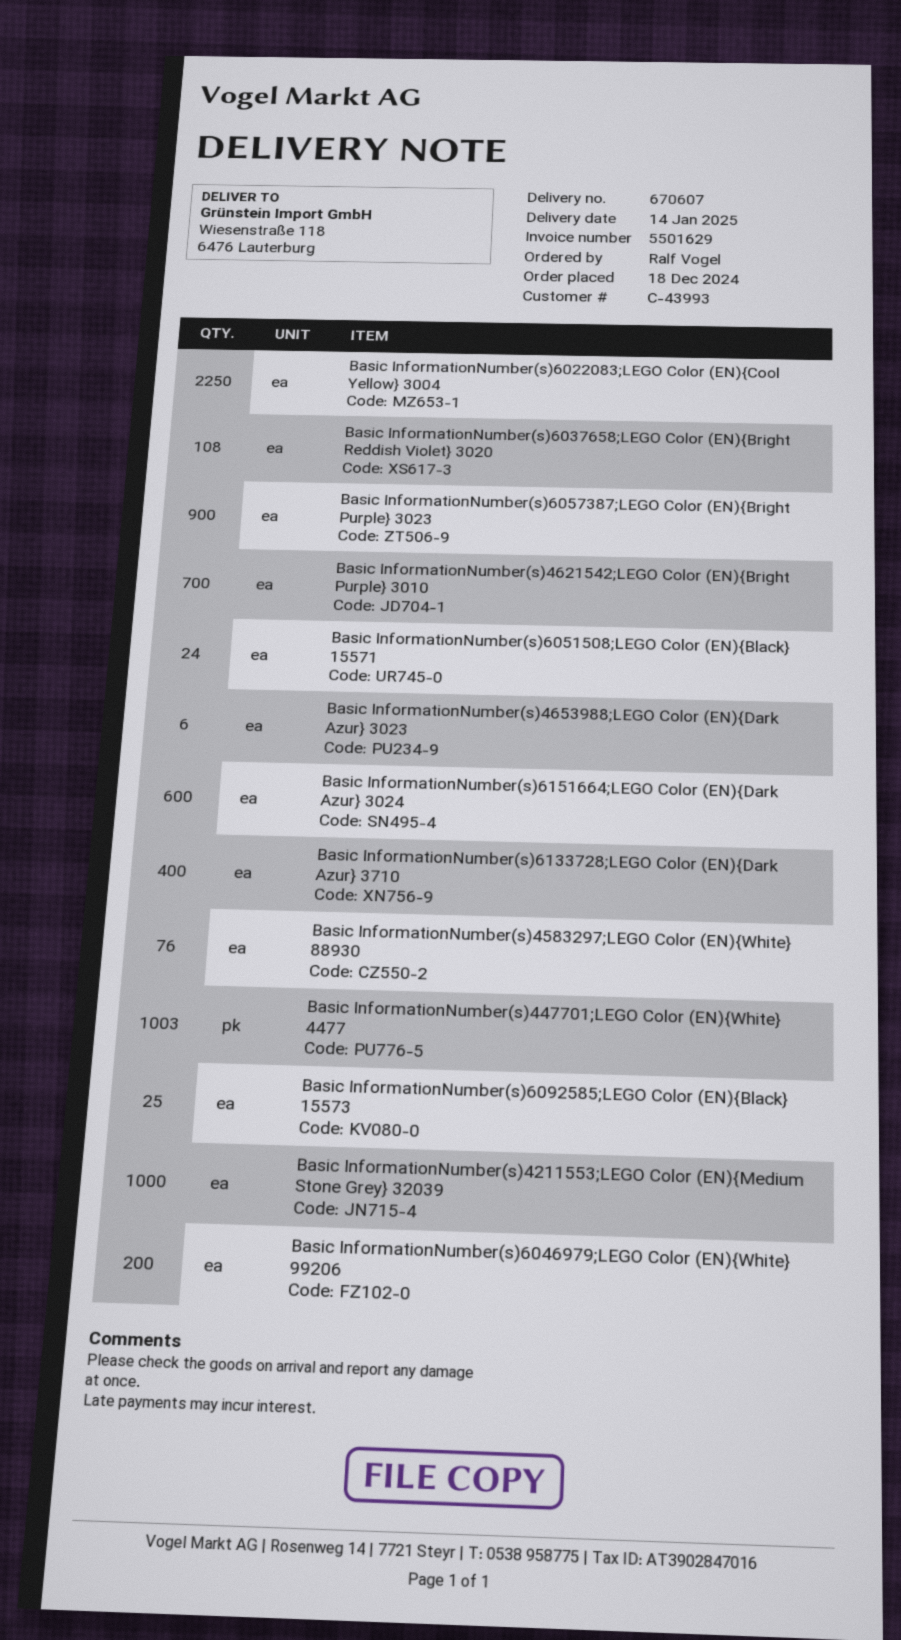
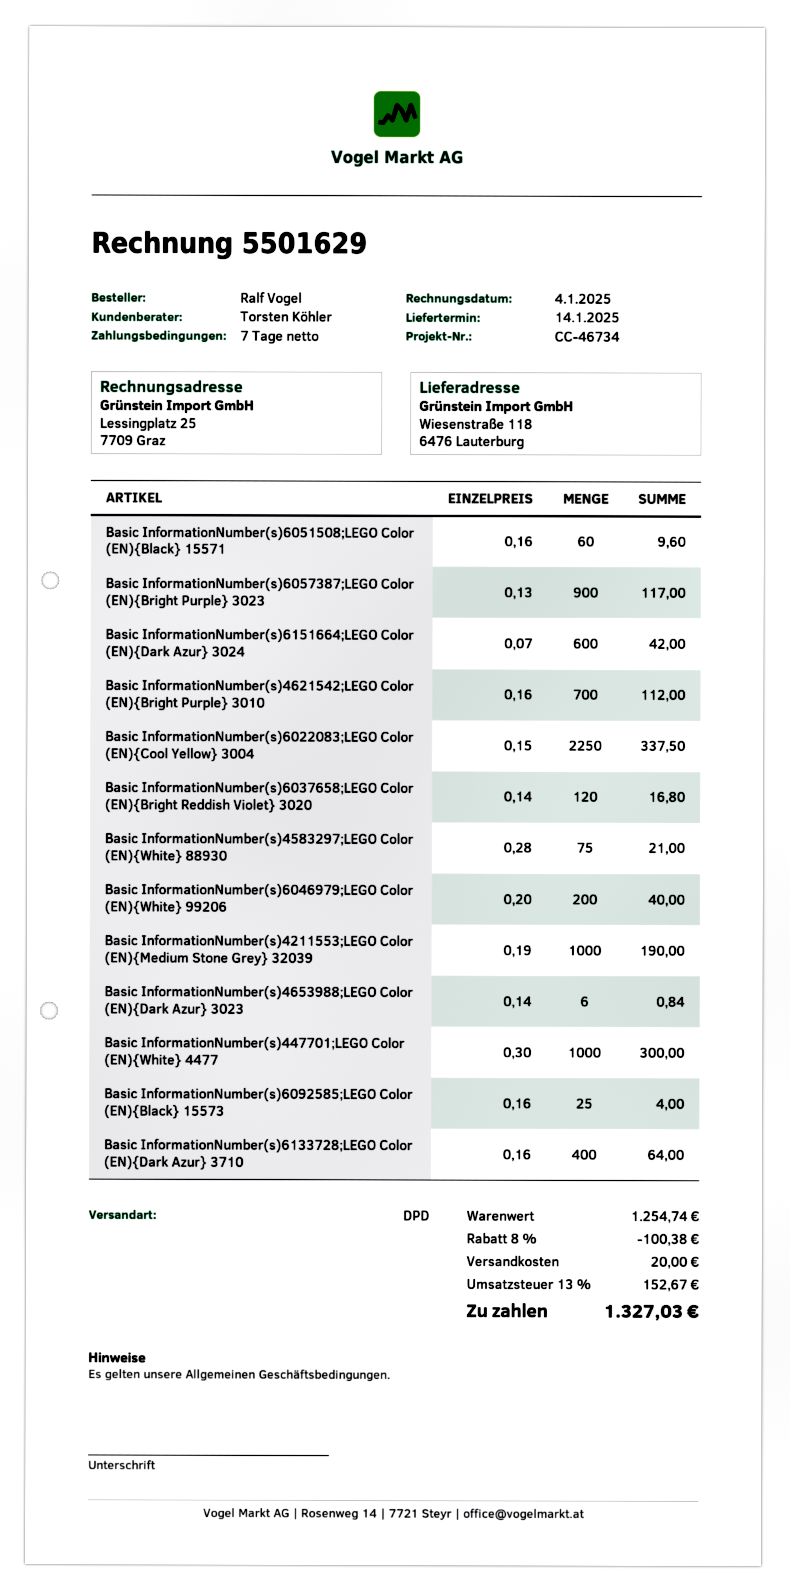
Basic InformationNumber(s)6037658;LEGO Color (EN){Bright Reddish Violet} 3020: 108 -> 120
Basic InformationNumber(s)6051508;LEGO Color (EN){Black} 15571: 24 -> 60
Basic InformationNumber(s)4583297;LEGO Color (EN){White} 88930: 76 -> 75
Basic InformationNumber(s)447701;LEGO Color (EN){White} 4477: 1003 -> 1000

